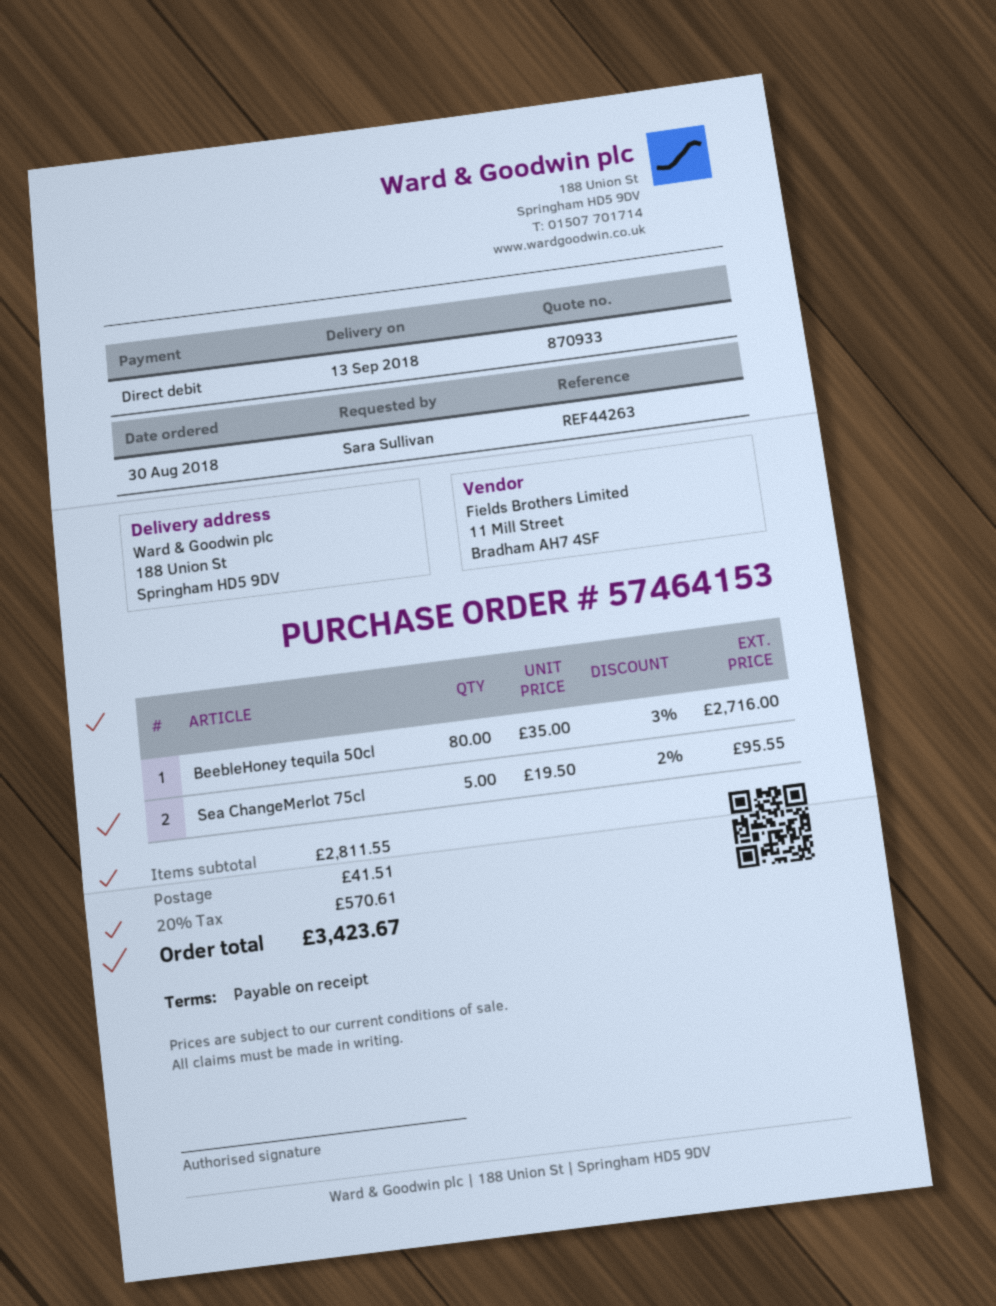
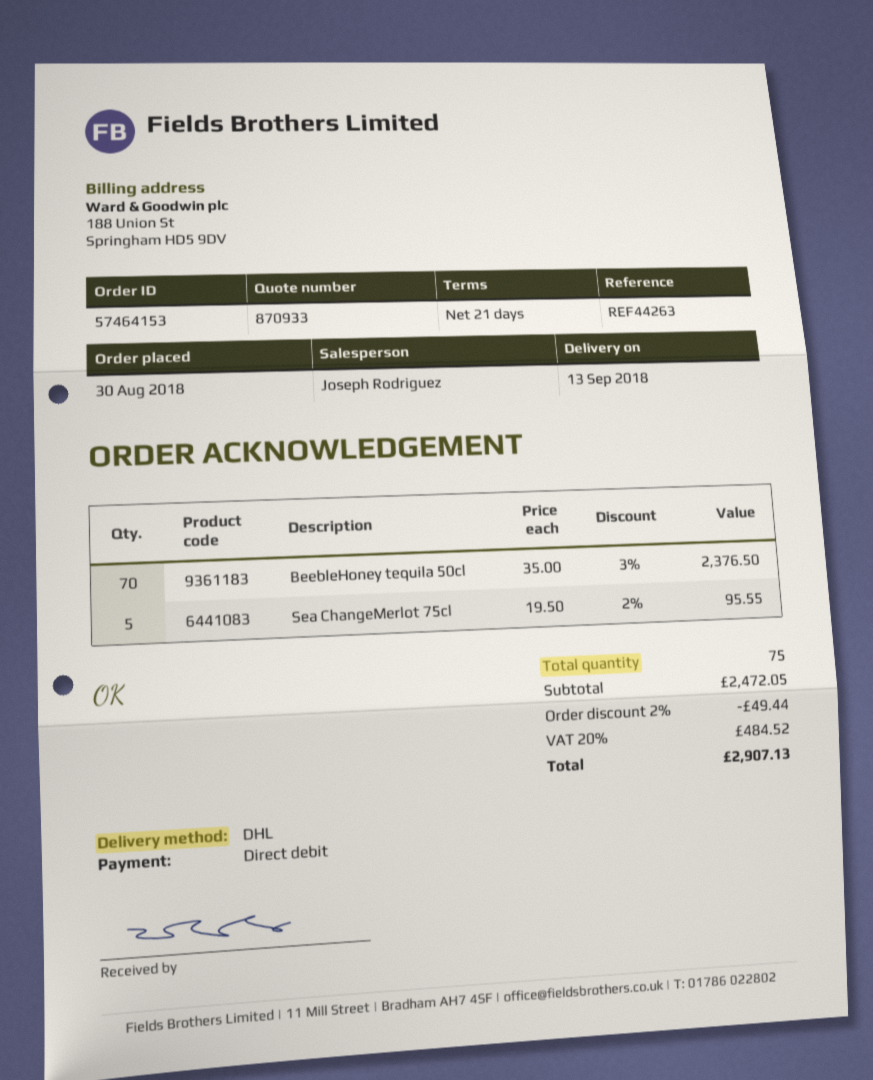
payment terms: on receipt -> 21 days
BeebleHoney tequila 50cl: 80 x 35.00 - 3% = 2716.00 -> 70 x 35.00 - 3% = 2376.50
subtotal: 2811.55 -> 2472.05
discount: none -> 2% = 49.44
shipping: 41.51 -> none
tax: 20% = 570.61 -> 20% = 484.52
total: 3423.67 -> 2907.13

